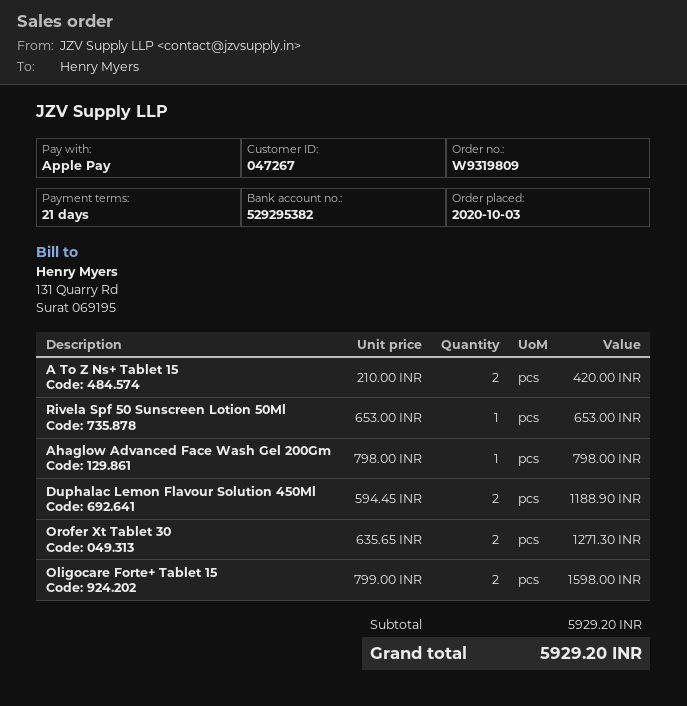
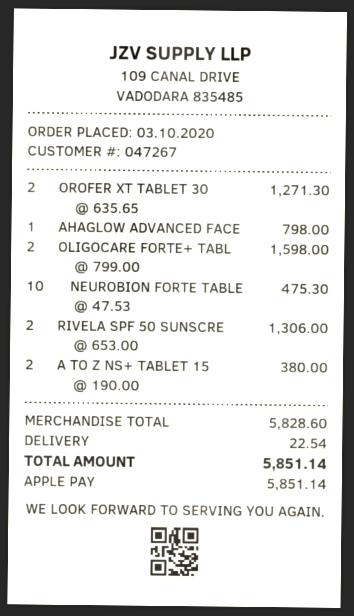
A To Z Ns+ Tablet 15: 2 x 210.00 = 420.00 -> 2 x 190.00 = 380.00
Rivela Spf 50 Sunscreen Lotion 50Ml: 1 x 653.00 = 653.00 -> 2 x 653.00 = 1306.00
Duphalac Lemon Flavour Solution 450Ml: 2 x 594.45 = 1188.90 -> none
NEUROBION FORTE TABLE: none -> 10 x 47.53 = 475.30
subtotal: 5929.20 -> 5828.60
shipping: none -> 22.54
total: 5929.20 -> 5851.14

